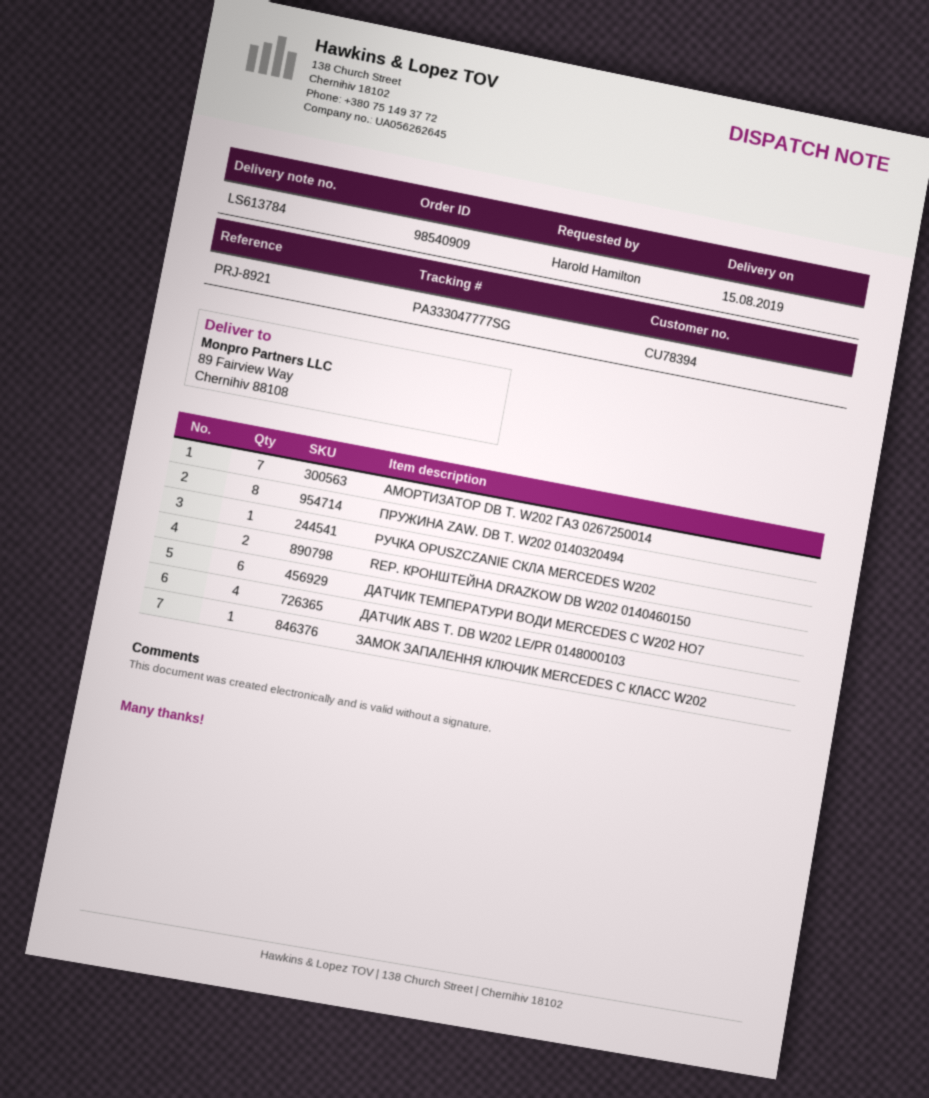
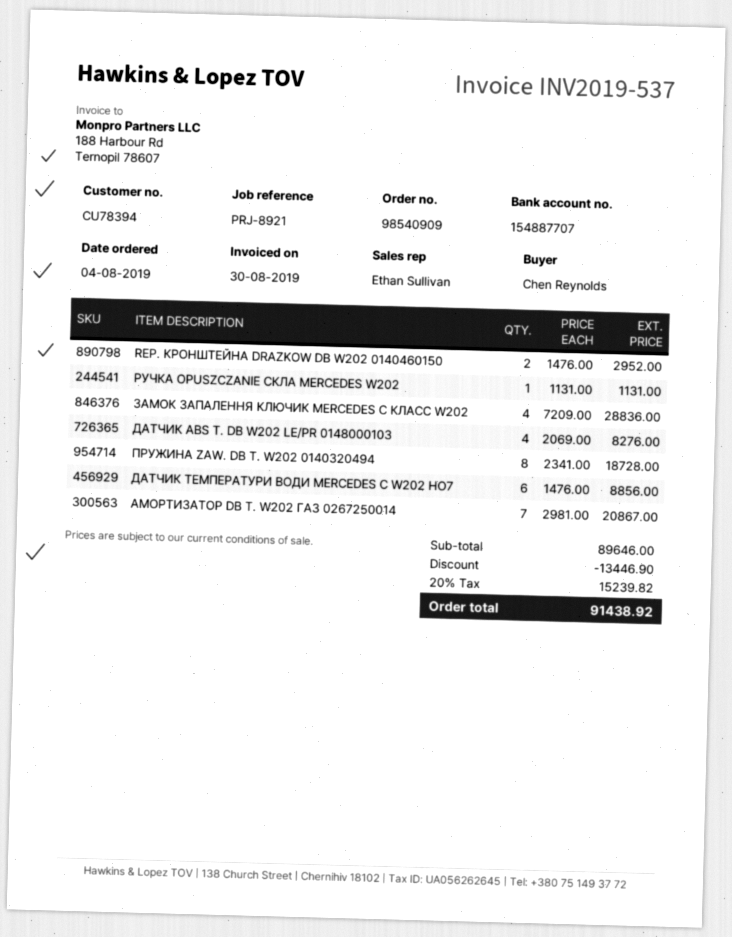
ordered by: Harold Hamilton -> Chen Reynolds
ЗАМОК ЗАПАЛЕННЯ КЛЮЧИК MERCEDES C КЛАСС W202: 1 -> 4

